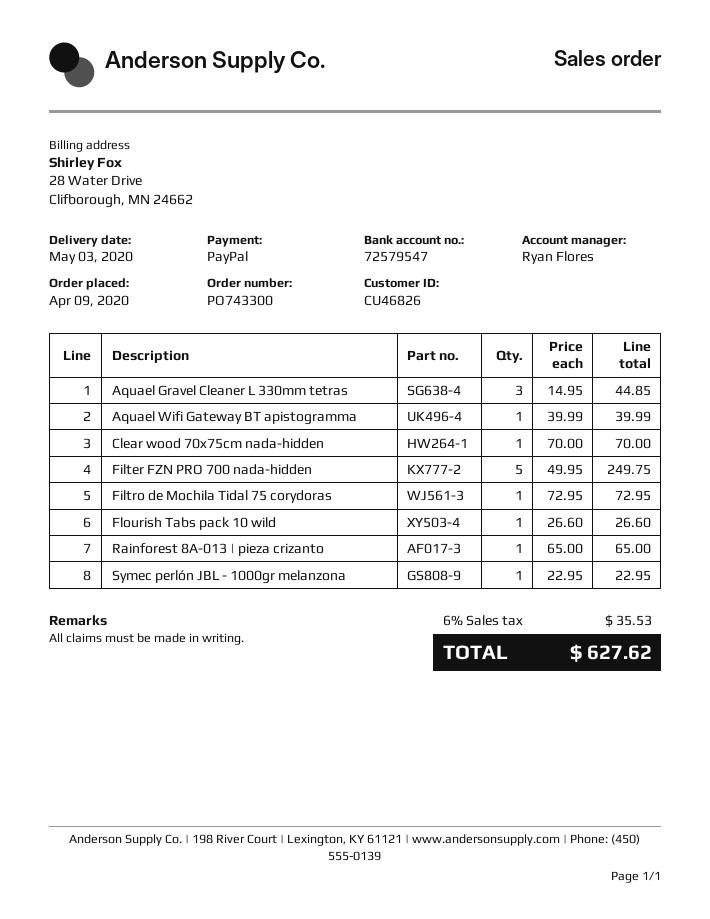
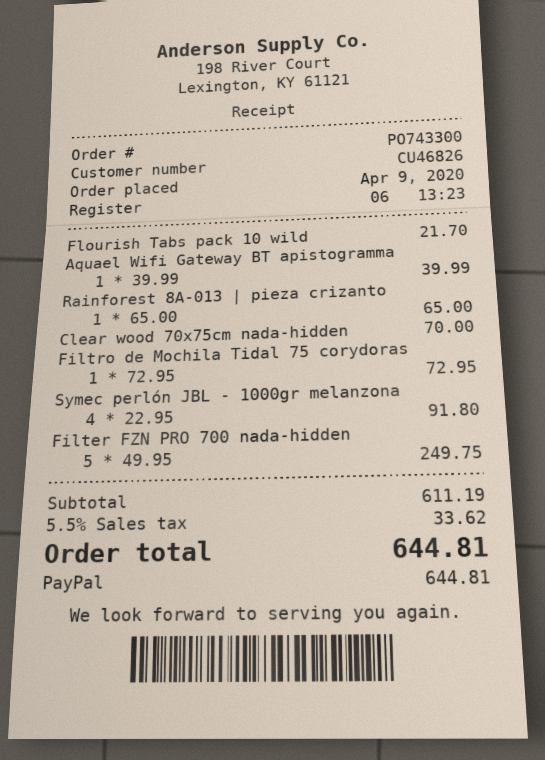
Aquael Gravel Cleaner L 330mm tetras: 3 x 14.95 = 44.85 -> none
Flourish Tabs pack 10 wild: 1 x 26.60 = 26.60 -> 1 x 21.70 = 21.70
Symec perlón JBL - 1000gr melanzona: 1 x 22.95 = 22.95 -> 4 x 22.95 = 91.80
tax: 6% = 35.53 -> 5.5% = 33.62
total: 627.62 -> 644.81

